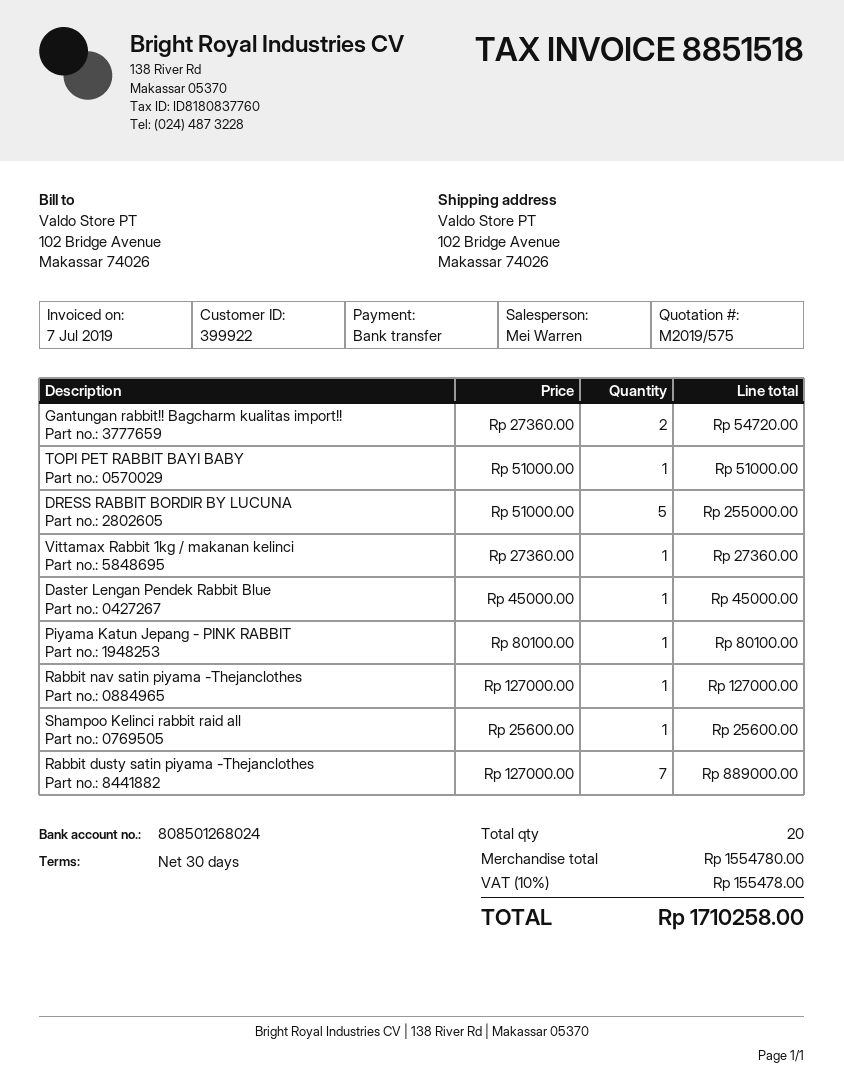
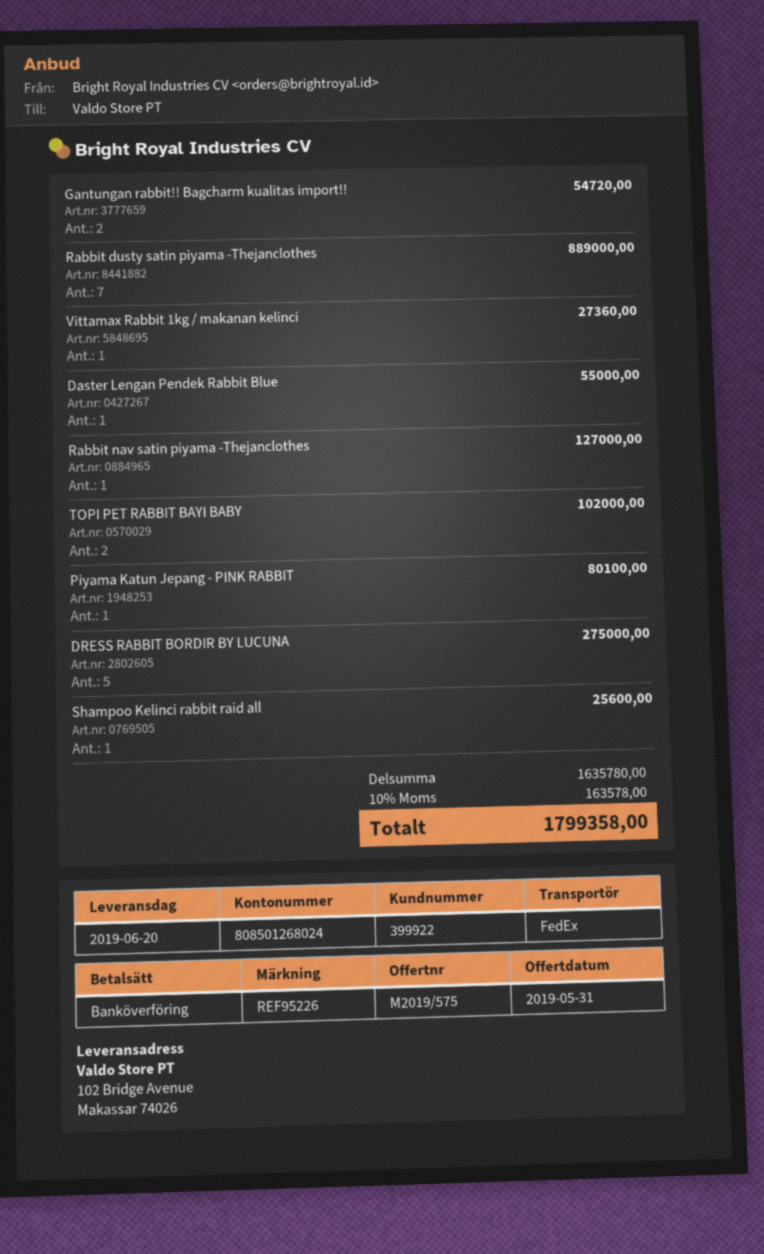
TOPI PET RABBIT BAYI BABY: 1 for 51000.00 -> 2 for 102000.00
DRESS RABBIT BORDIR BY LUCUNA: 5 for 255000.00 -> 5 for 275000.00
Daster Lengan Pendek Rabbit Blue: 1 for 45000.00 -> 1 for 55000.00
subtotal: 1554780.00 -> 1635780.00
tax: 10% = 155478.00 -> 10% = 163578.00
total: 1710258.00 -> 1799358.00

